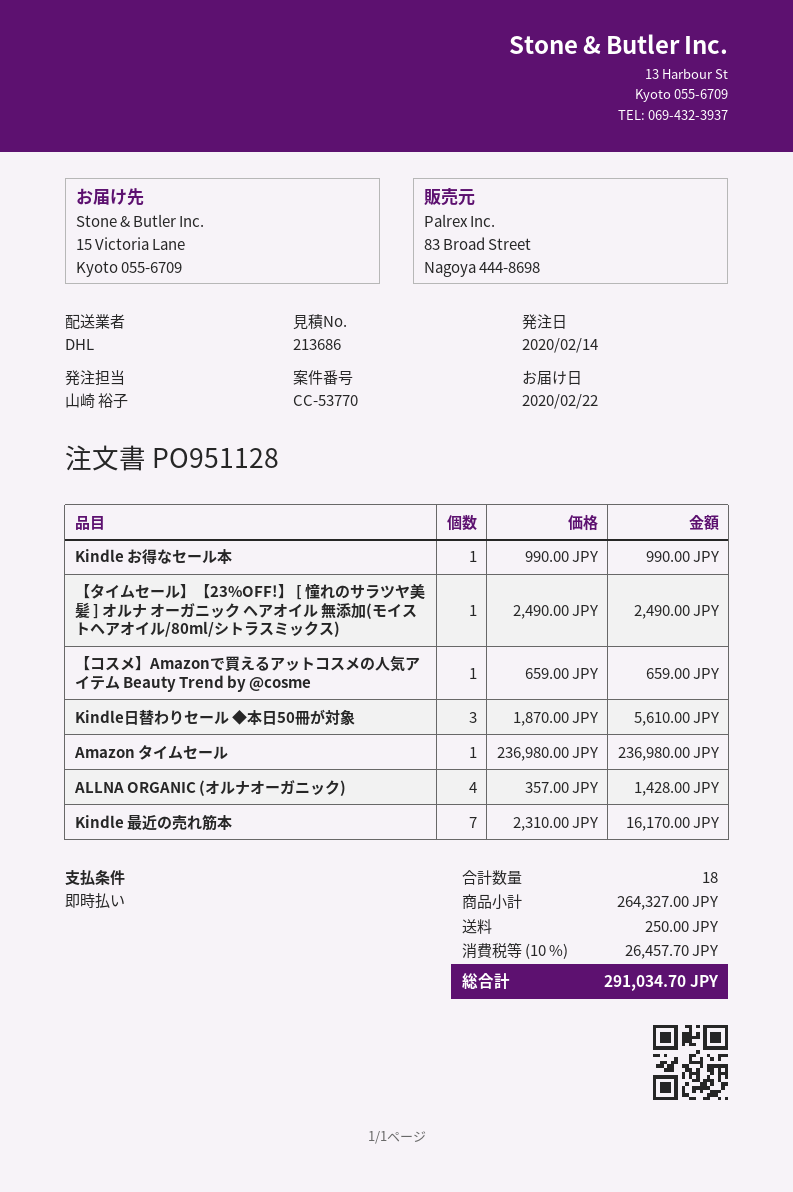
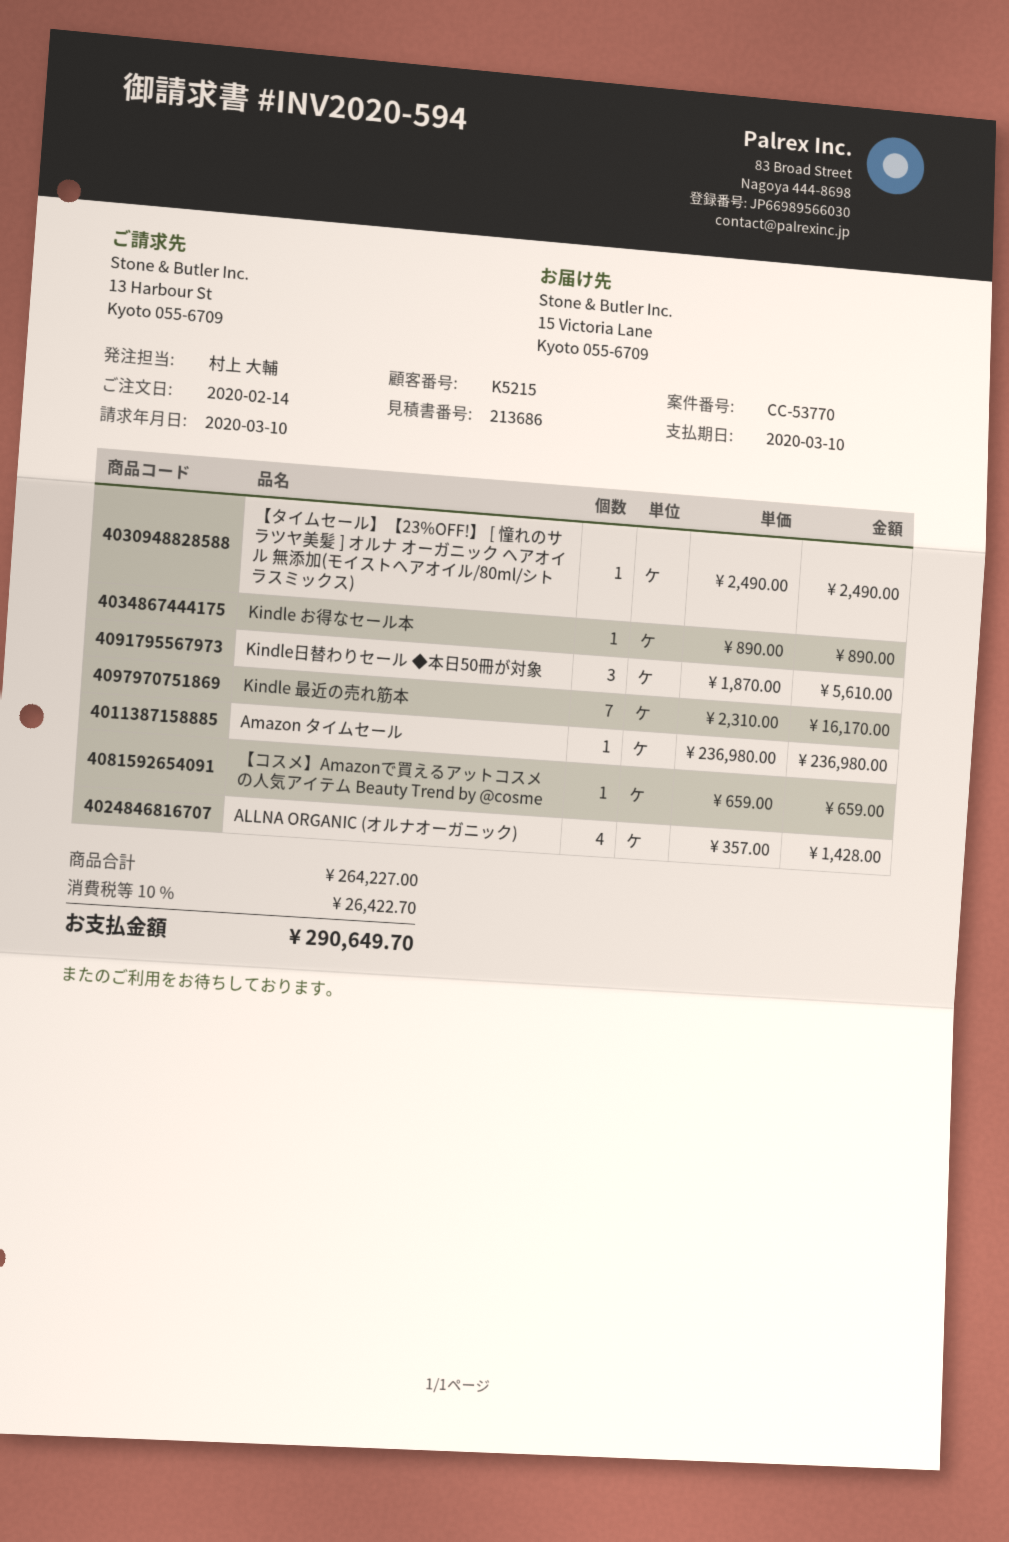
ordered by: 山崎 裕子 -> 村上 大輔
Kindle お得なセール本: 1 x 990.00 = 990.00 -> 1 x 890.00 = 890.00
subtotal: 264327.00 -> 264227.00
shipping: 250.00 -> none
tax: 10% = 26457.70 -> 10% = 26422.70
total: 291034.70 -> 290649.70

